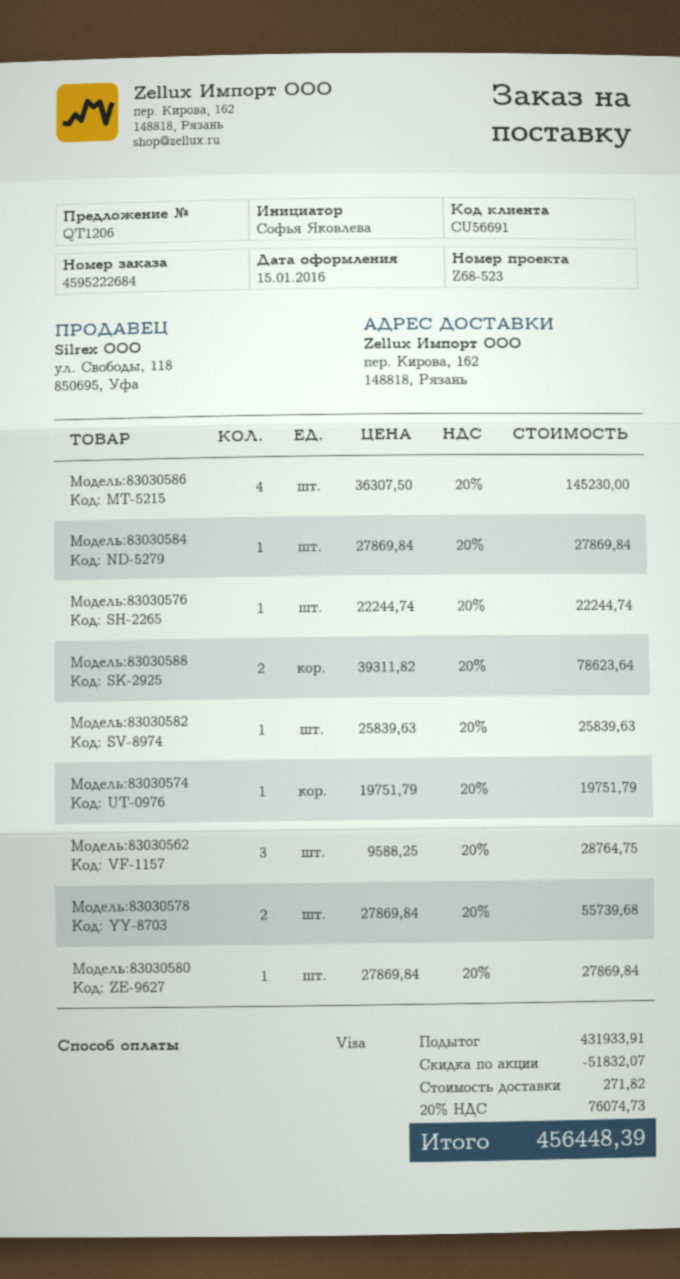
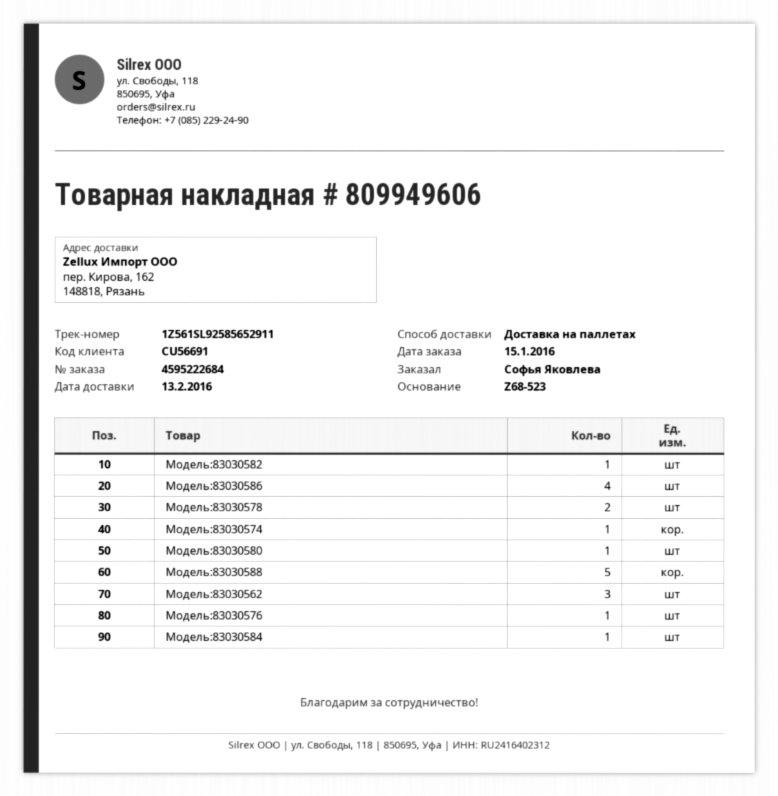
Модель:83030588: 2 -> 5

